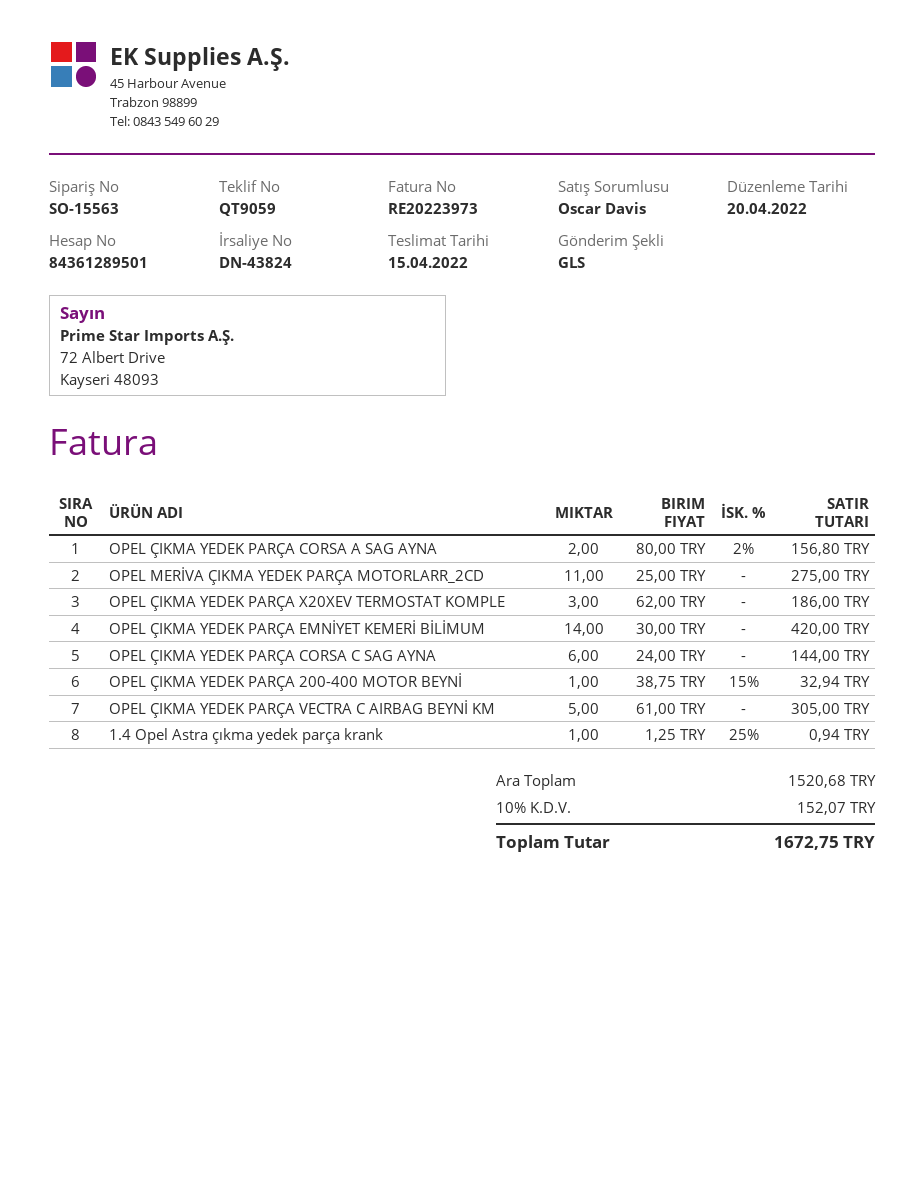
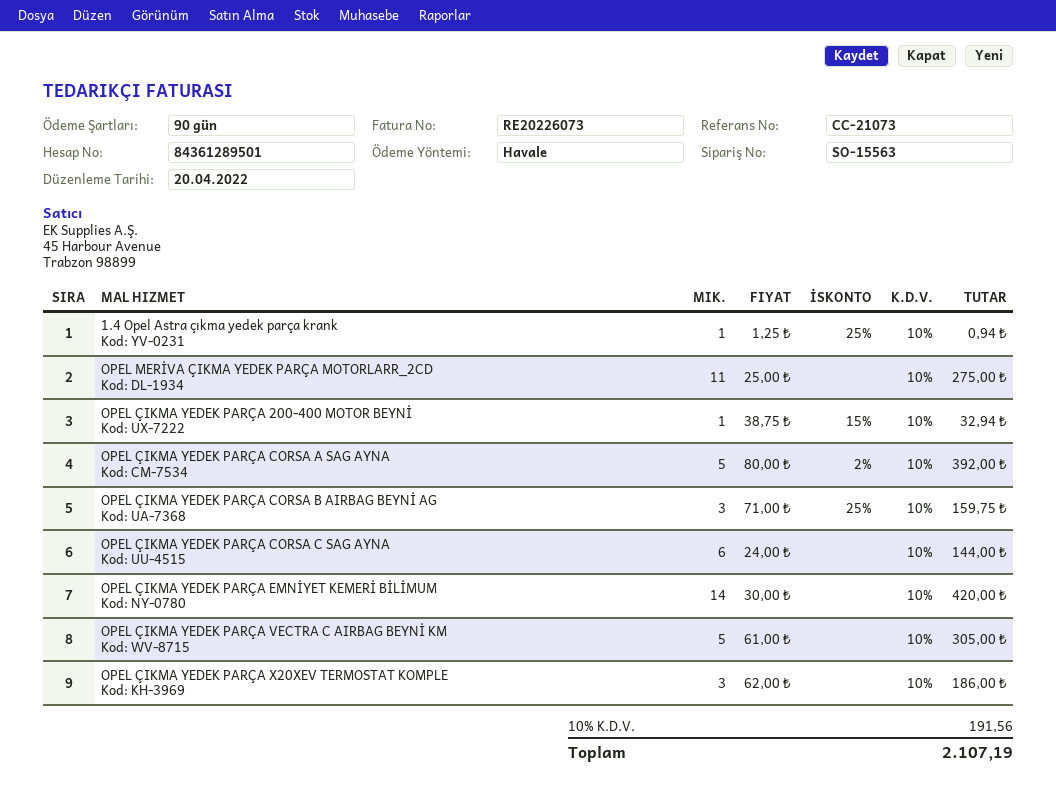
invoice number: RE20223973 -> RE20226073
OPEL ÇIKMA YEDEK PARÇA CORSA A SAG AYNA: 2 x 80.00 - 2% = 156.80 -> 5 x 80.00 - 2% = 392.00
OPEL ÇIKMA YEDEK PARÇA CORSA B AIRBAG BEYNİ AG: none -> 3 x 71.00 - 25% = 159.75
tax: 10% = 152.07 -> 10% = 191.56
total: 1672.75 -> 2107.19

